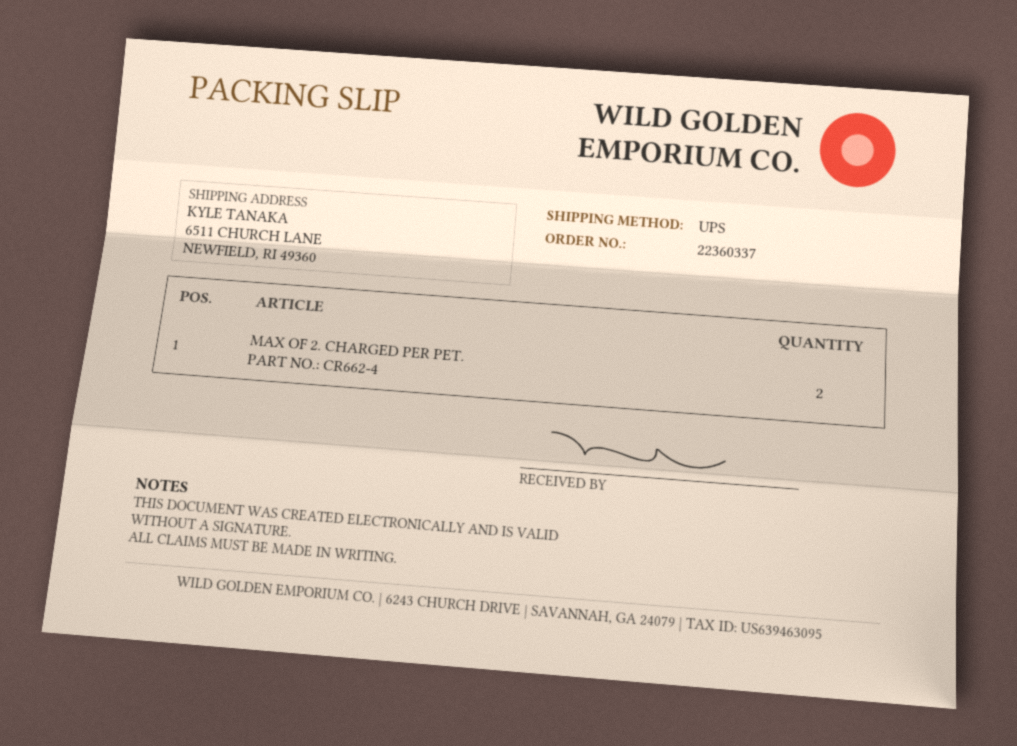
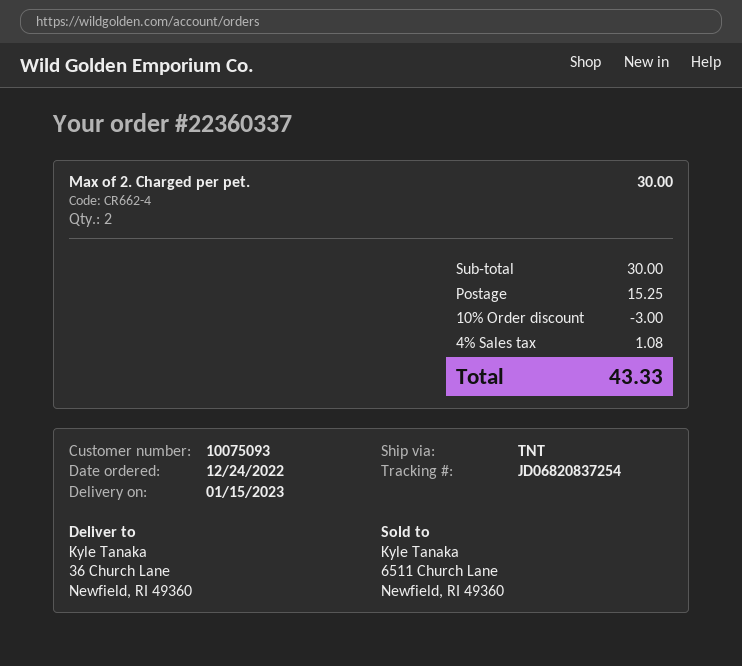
shipping method: UPS -> TNT
ship to: 6511 CHURCH LANE, NEWFIELD, RI 49360 -> 36 Church Lane, Newfield, RI 49360

